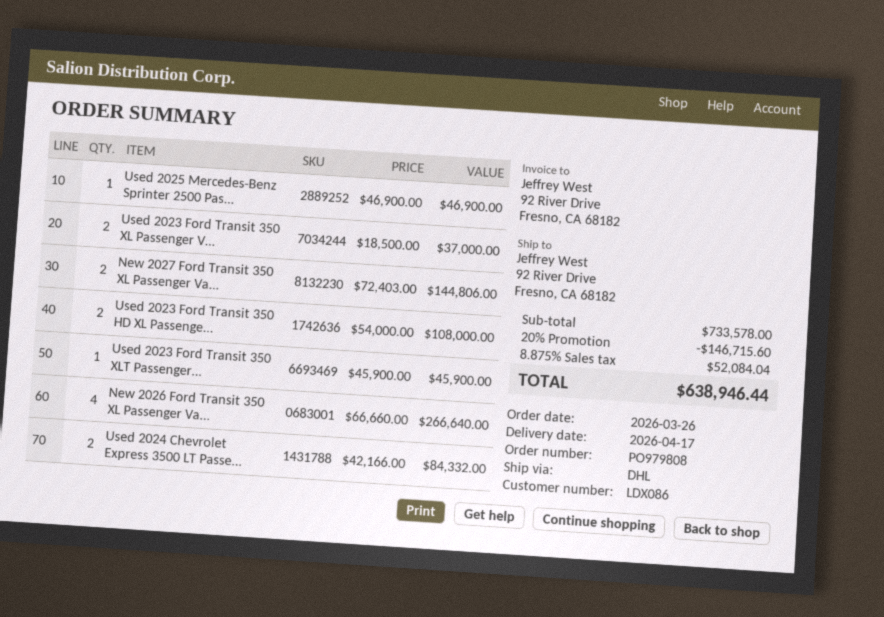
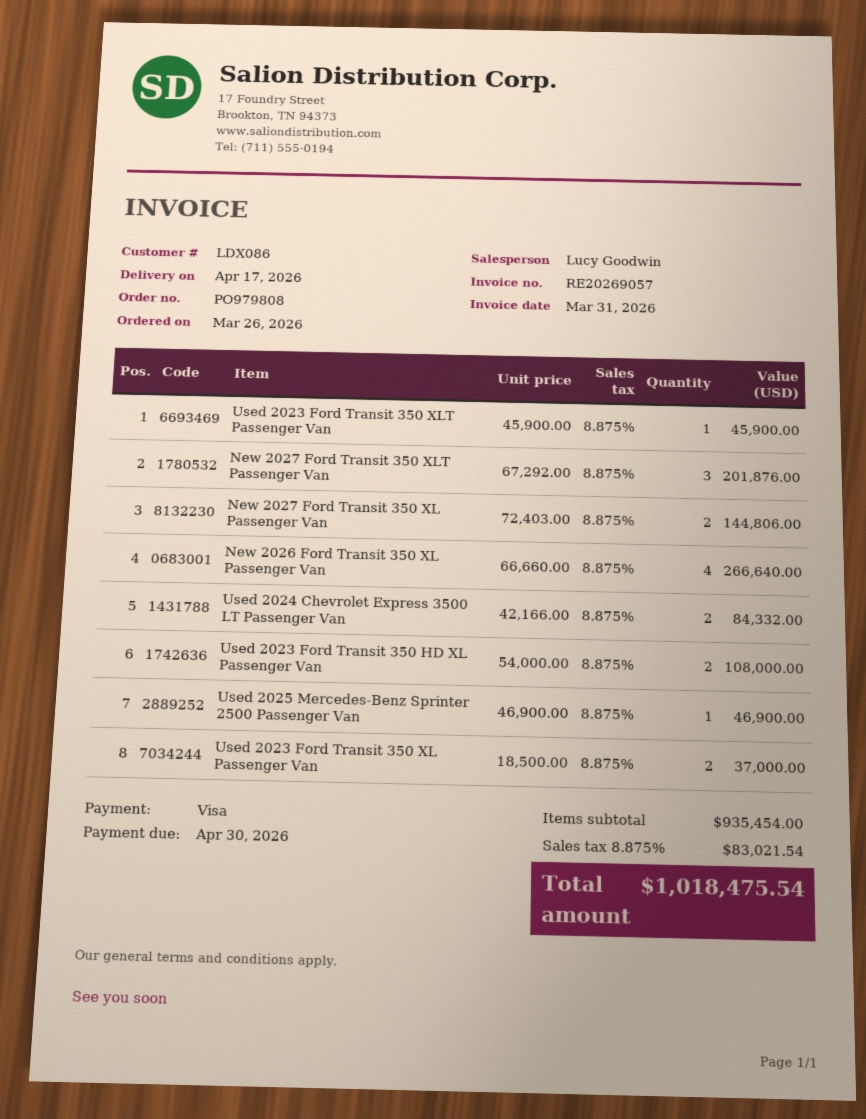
New 2027 Ford Transit 350 XLT Passenger Van: none -> 3 x 67292.00 = 201876.00
subtotal: 733578.00 -> 935454.00
discount: 20% = 146715.60 -> none
tax: 8.875% = 52084.04 -> 8.875% = 83021.54
total: 638946.44 -> 1018475.54

